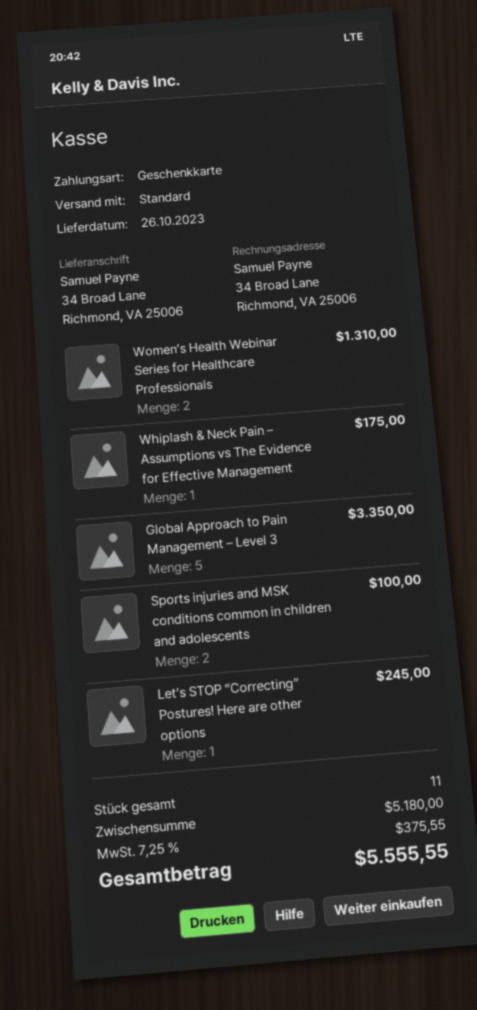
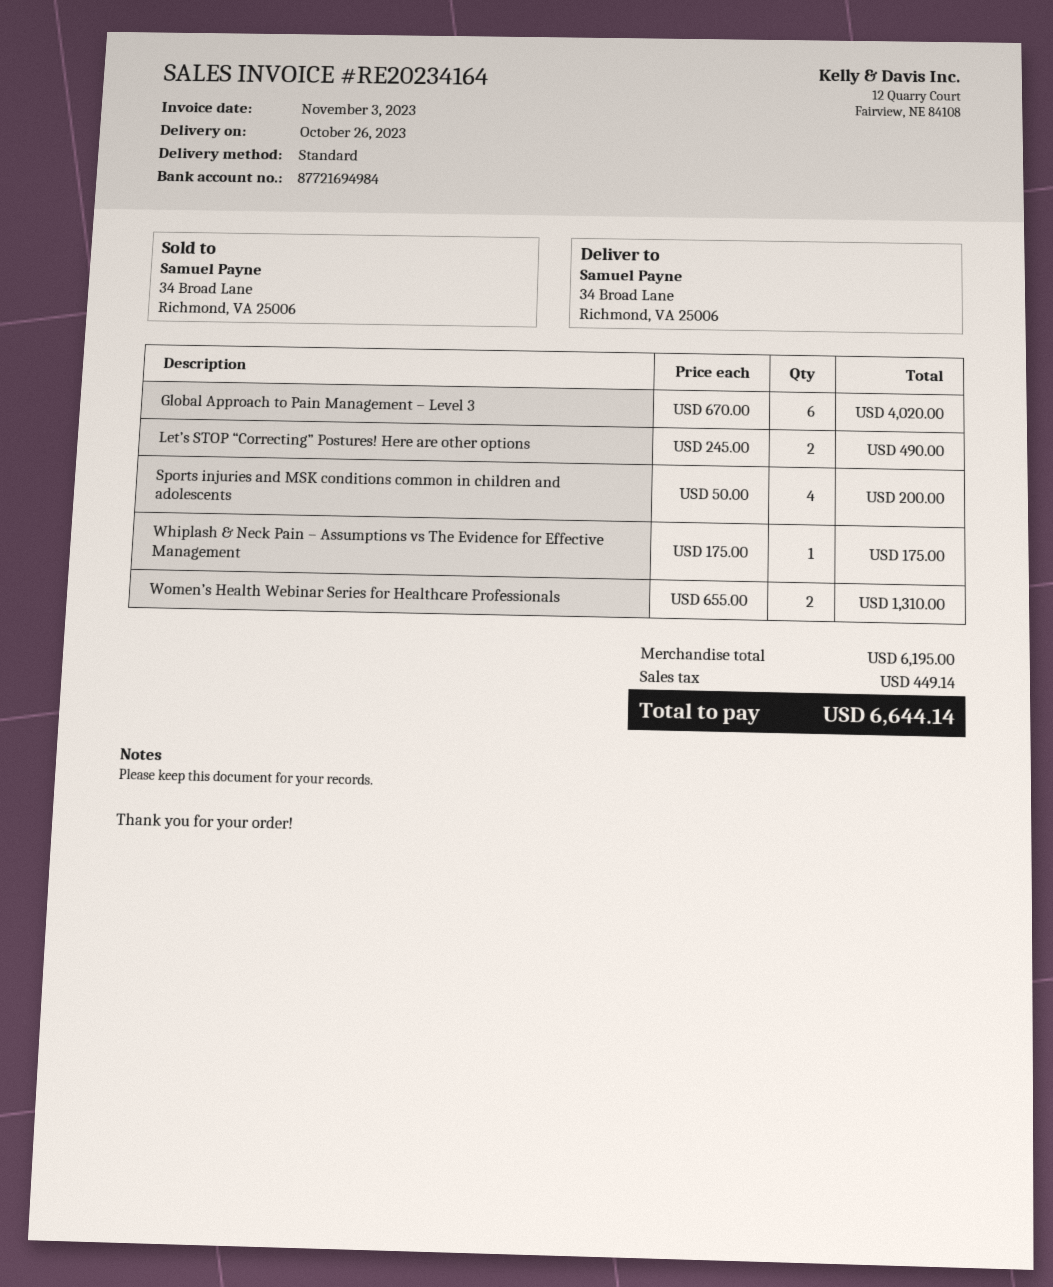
Global Approach to Pain Management – Level 3: 5 for 3350.00 -> 6 for 4020.00
Sports injuries and MSK conditions common in children and adolescents: 2 for 100.00 -> 4 for 200.00
Let’s STOP “Correcting” Postures! Here are other options: 1 for 245.00 -> 2 for 490.00
subtotal: 5180.00 -> 6195.00
tax: 375.55 -> 449.14
total: 5555.55 -> 6644.14

